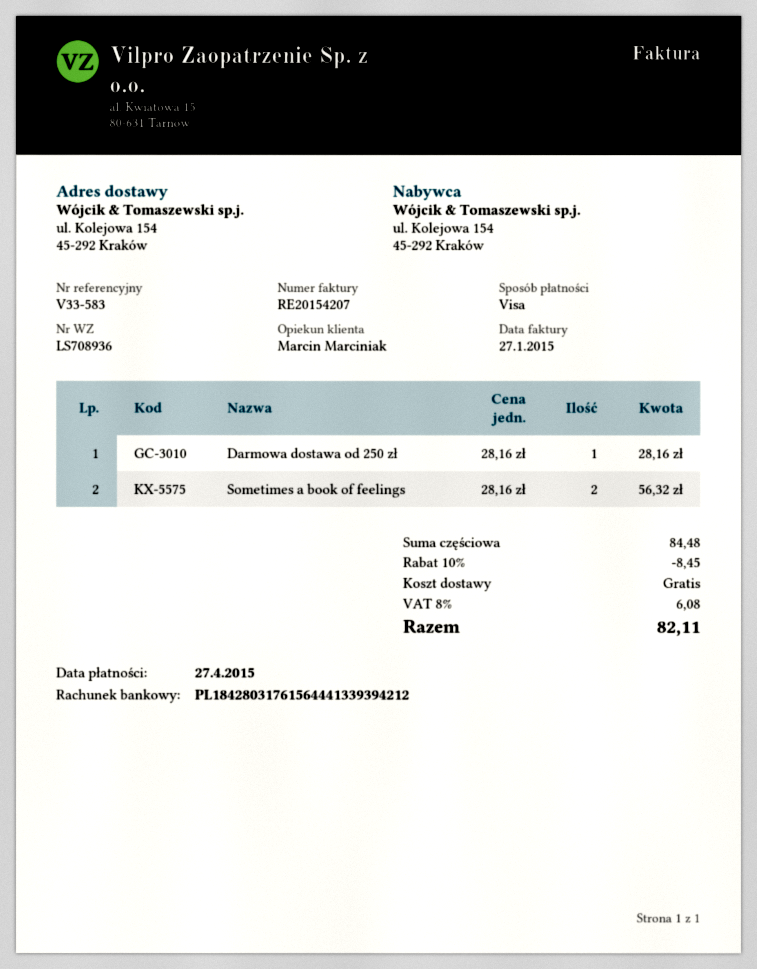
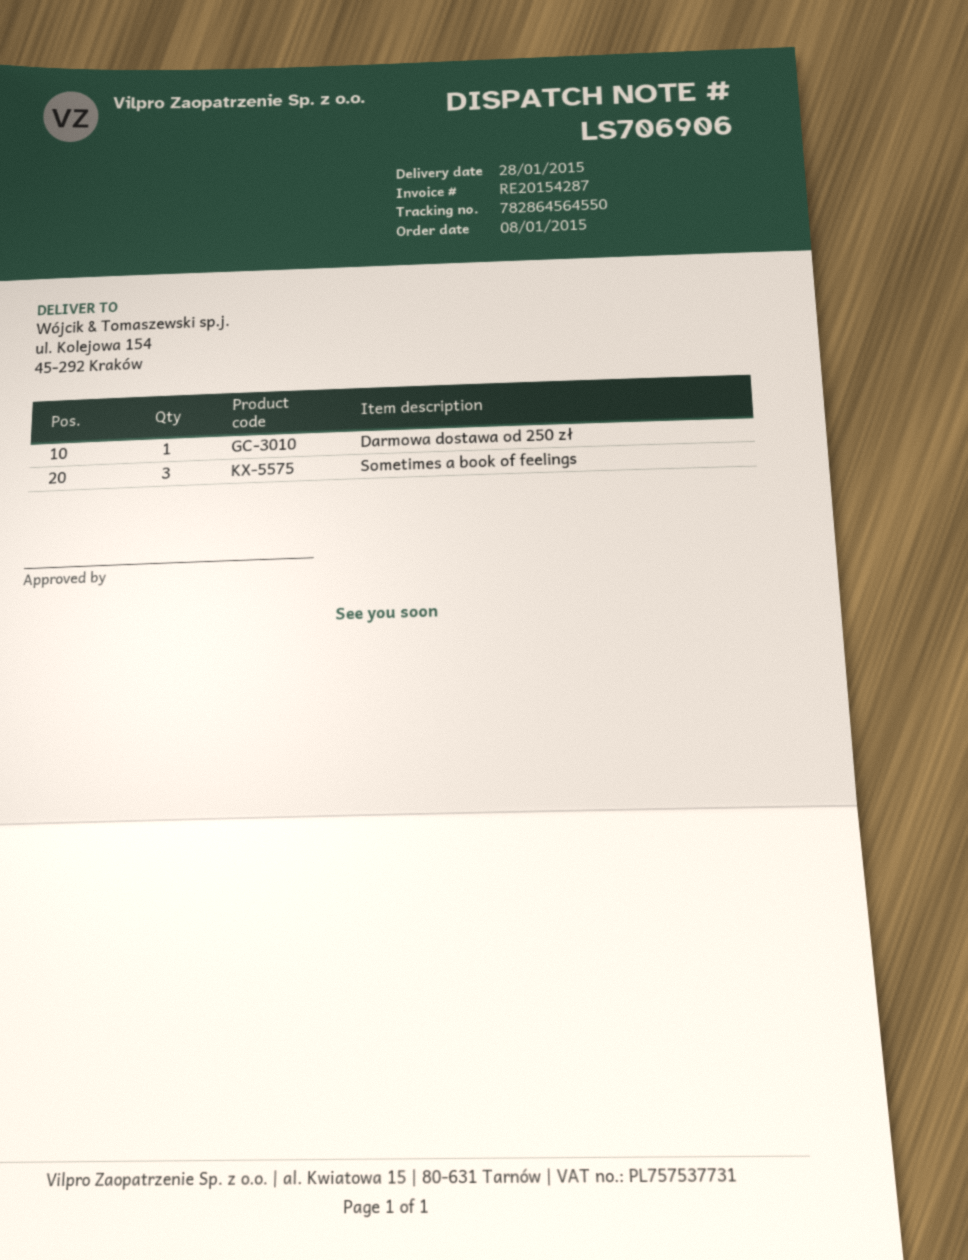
delivery note number: LS708936 -> LS706906
invoice number: RE20154207 -> RE20154287
Sometimes a book of feelings: 2 -> 3

